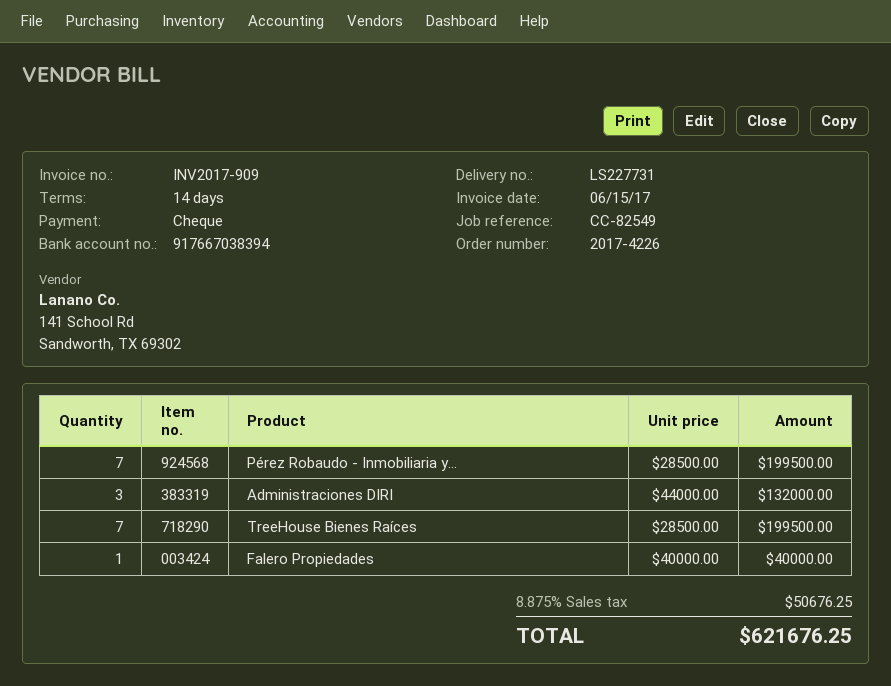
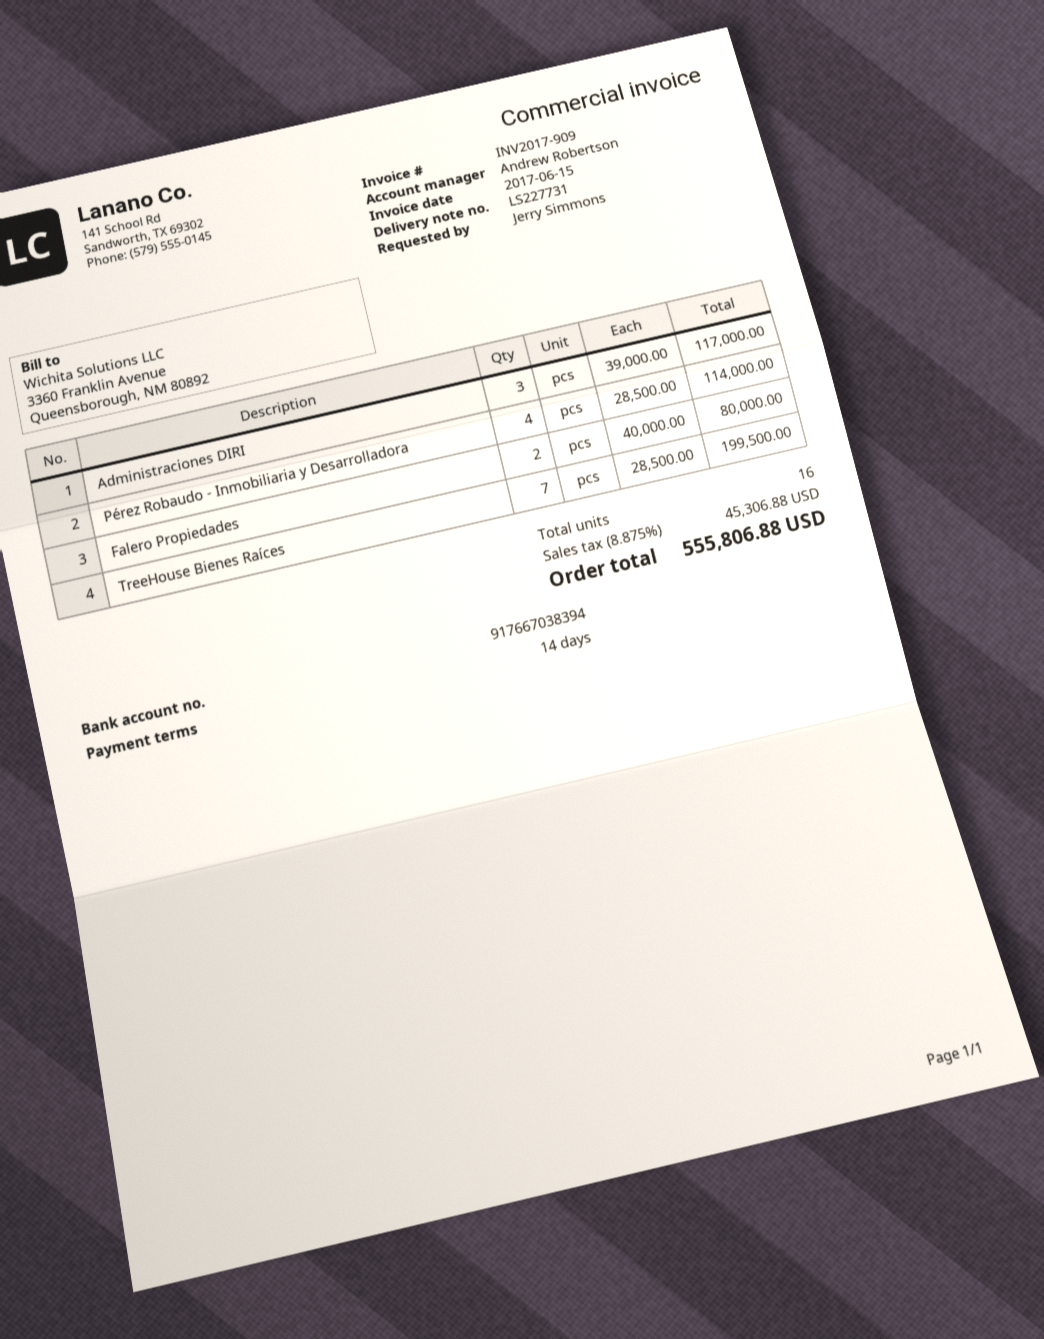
Pérez Robaudo - Inmobiliaria y...: 7 x 28500.00 = 199500.00 -> 4 x 28500.00 = 114000.00
Administraciones DIRI: 3 x 44000.00 = 132000.00 -> 3 x 39000.00 = 117000.00
Falero Propiedades: 1 x 40000.00 = 40000.00 -> 2 x 40000.00 = 80000.00
tax: 8.875% = 50676.25 -> 8.875% = 45306.88
total: 621676.25 -> 555806.88

